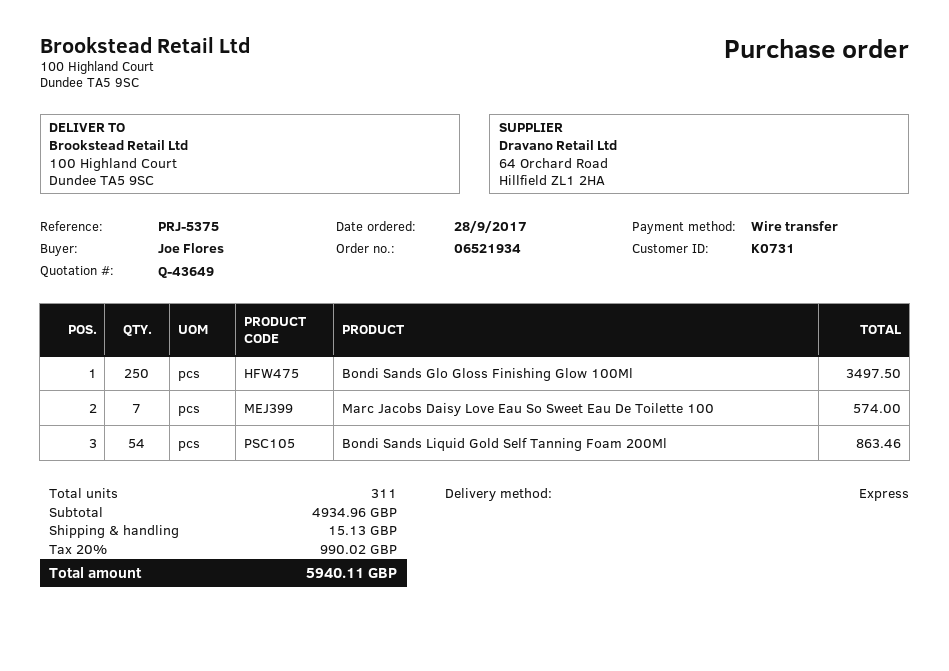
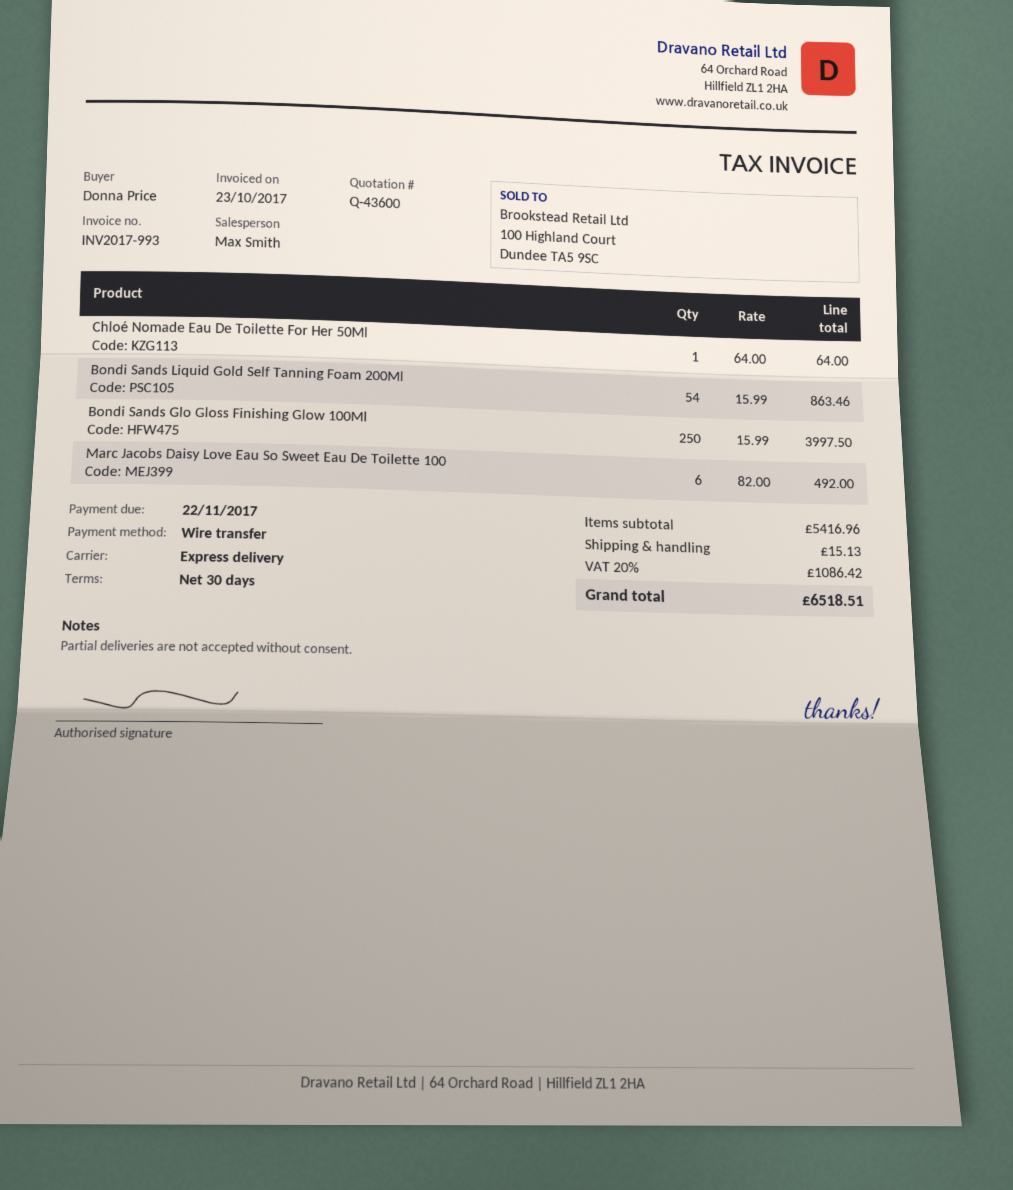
quote number: Q-43649 -> Q-43600
ordered by: Joe Flores -> Donna Price
Bondi Sands Glo Gloss Finishing Glow 100Ml: 250 for 3497.50 -> 250 for 3997.50
Marc Jacobs Daisy Love Eau So Sweet Eau De Toilette 100: 7 for 574.00 -> 6 for 492.00
Chloé Nomade Eau De Toilette For Her 50Ml: none -> 1 for 64.00
subtotal: 4934.96 -> 5416.96
tax: 20% = 990.02 -> 20% = 1086.42
total: 5940.11 -> 6518.51

